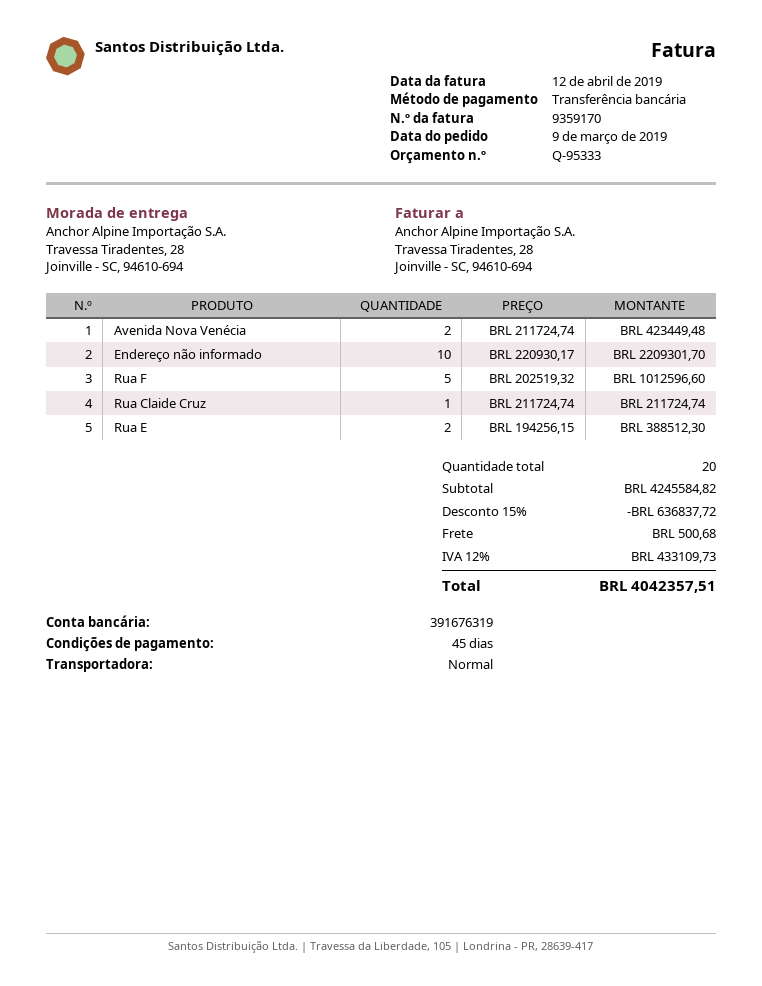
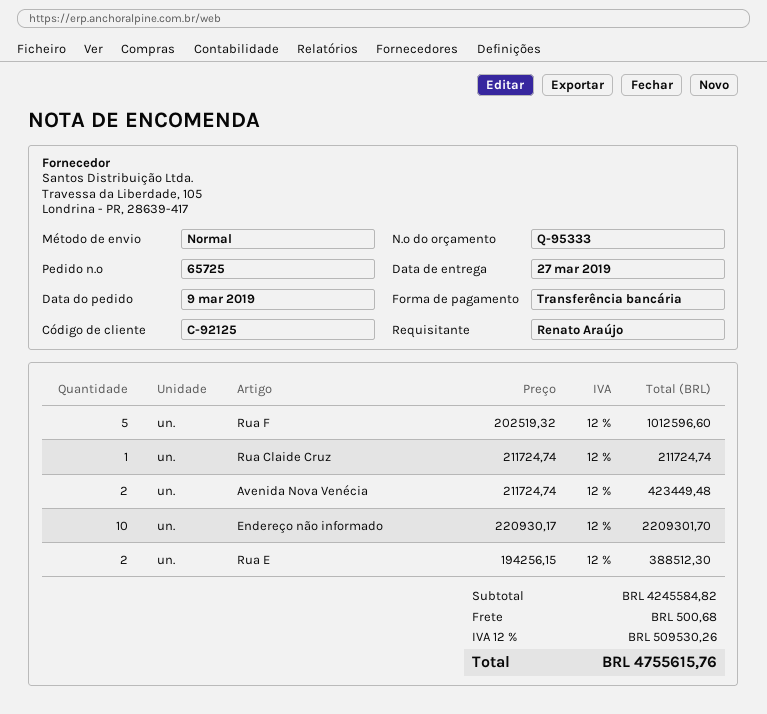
discount: 15% = 636837.72 -> none
tax: 12% = 433109.73 -> 12% = 509530.26
total: 4042357.51 -> 4755615.76

